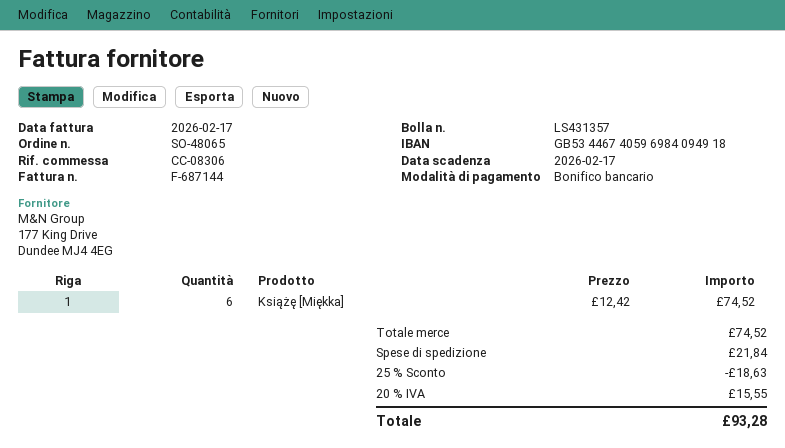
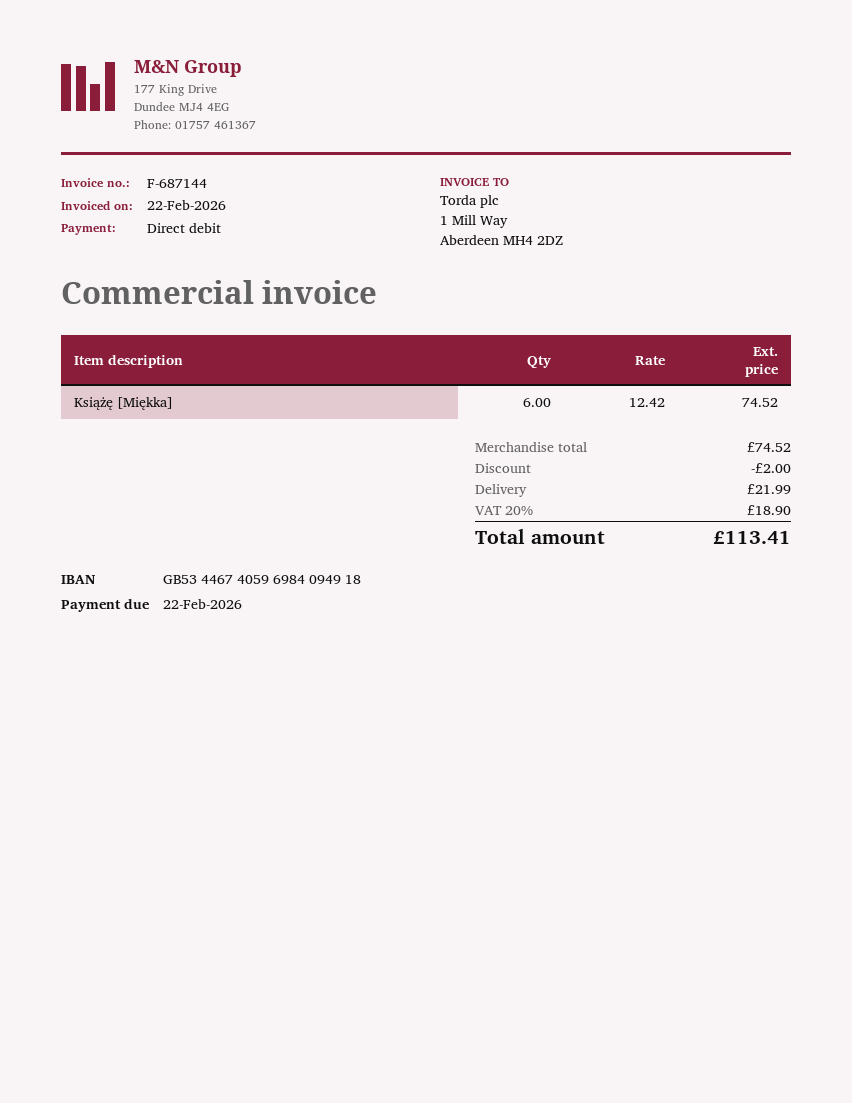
invoice date: 2026-02-17 -> 2026-02-22
due date: 2026-02-17 -> 2026-02-22
payment method: bank transfer -> direct debit
discount: 18.63 -> 2.00
shipping: 21.84 -> 21.99
tax: 20% = 15.55 -> 20% = 18.90
total: 93.28 -> 113.41

